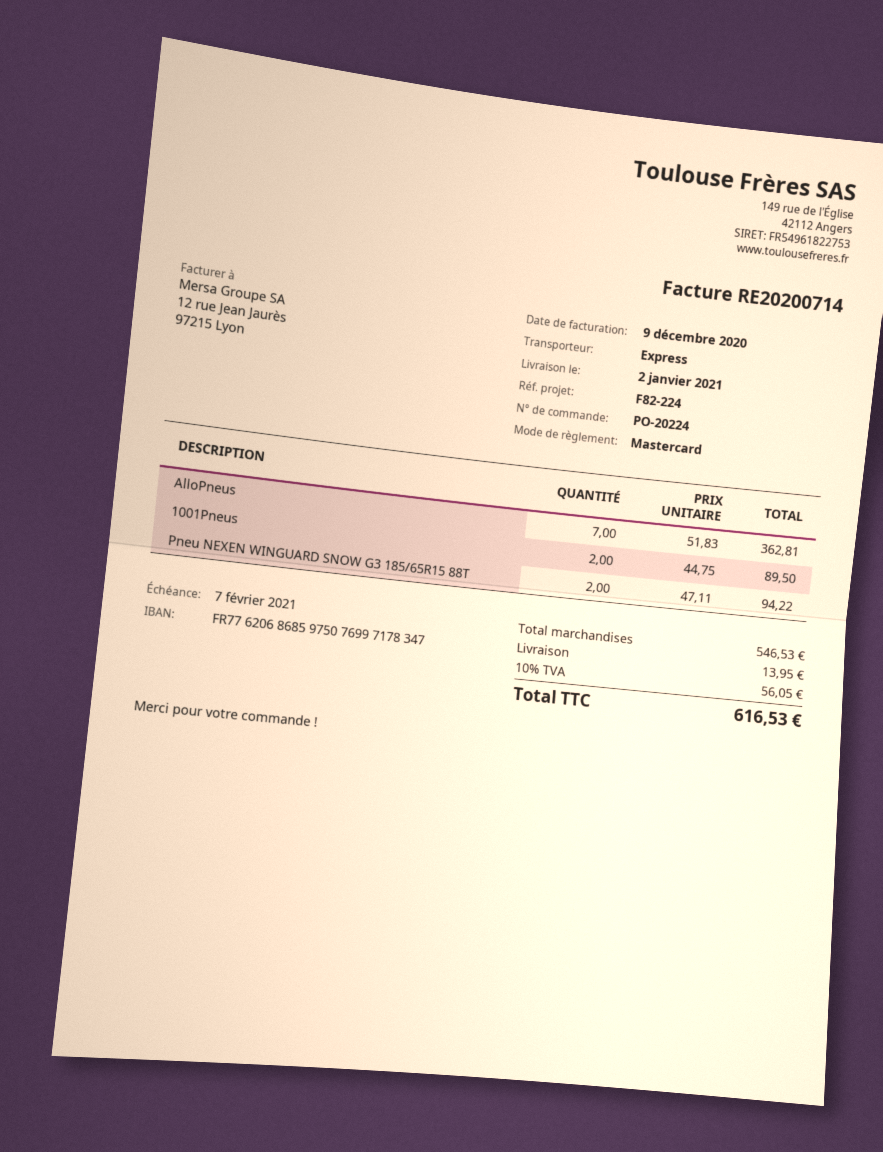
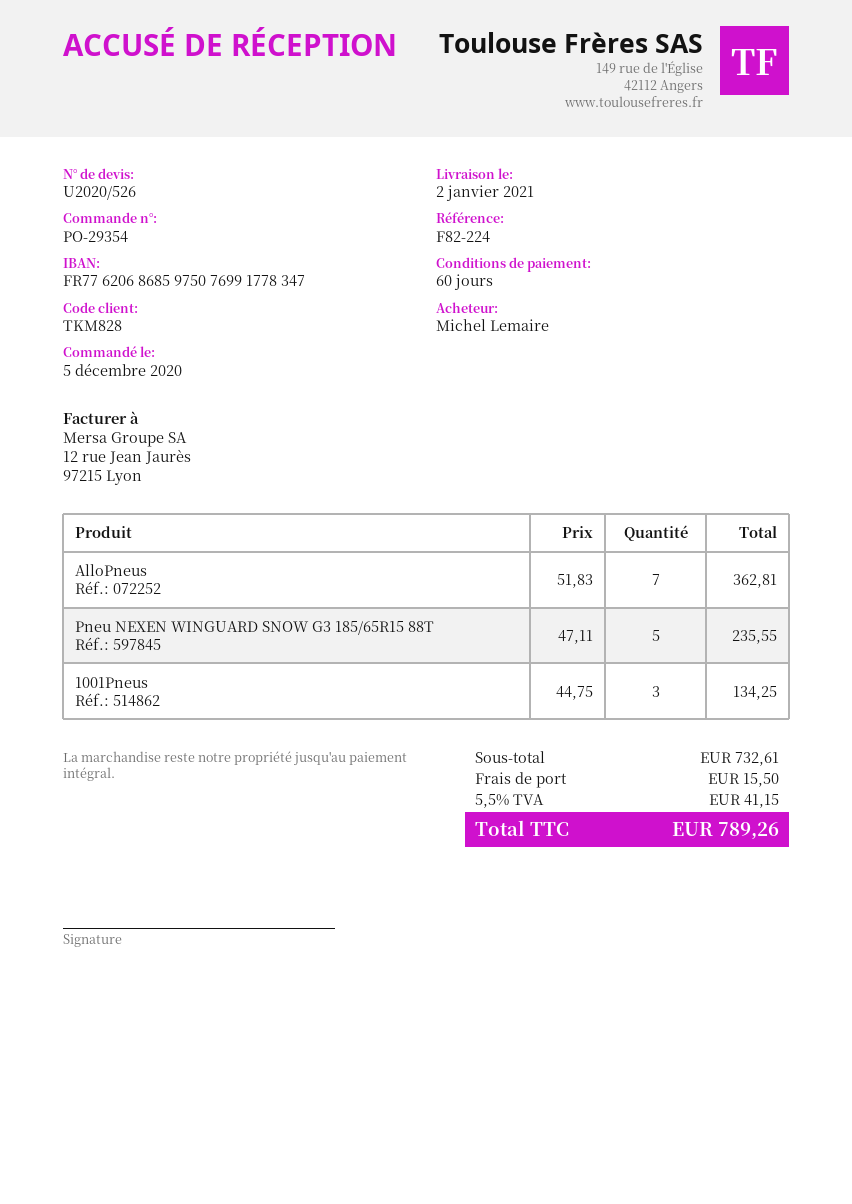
order number: PO-20224 -> PO-29354
bank account: FR7762068685975076997178347 -> FR7762068685975076991778347
1001Pneus: 2 x 44.75 = 89.50 -> 3 x 44.75 = 134.25
Pneu NEXEN WINGUARD SNOW G3 185/65R15 88T: 2 x 47.11 = 94.22 -> 5 x 47.11 = 235.55
subtotal: 546.53 -> 732.61
shipping: 13.95 -> 15.50
tax: 10% = 56.05 -> 5.5% = 41.15
total: 616.53 -> 789.26

